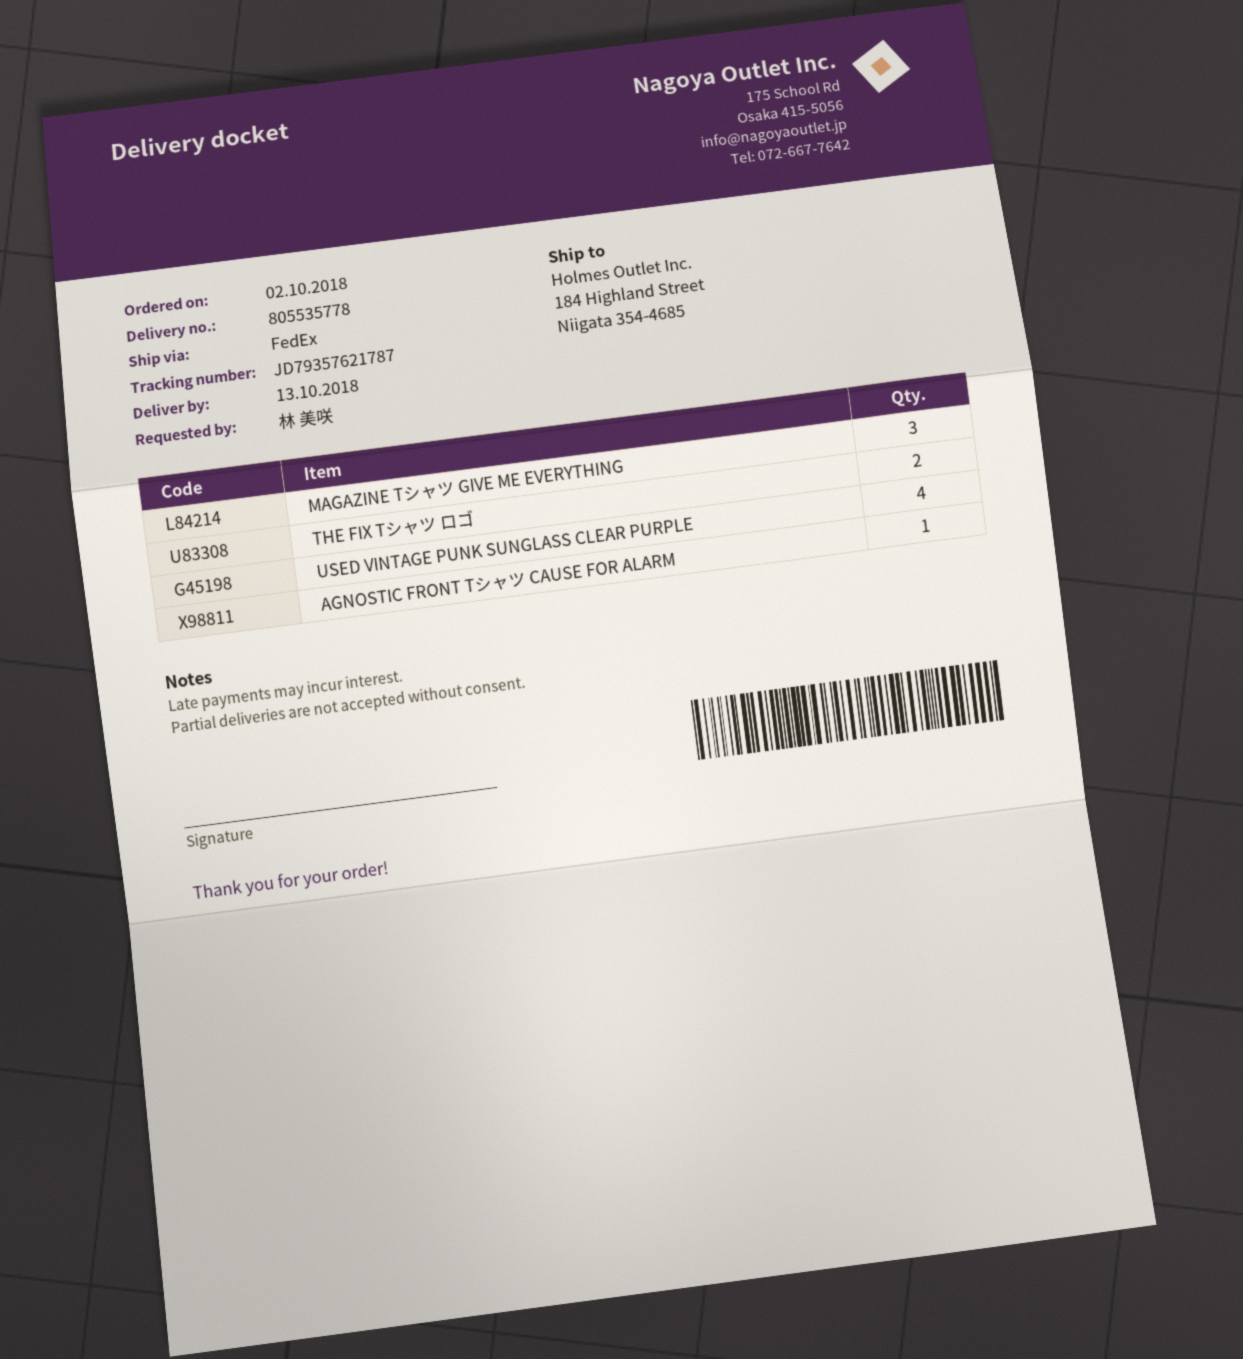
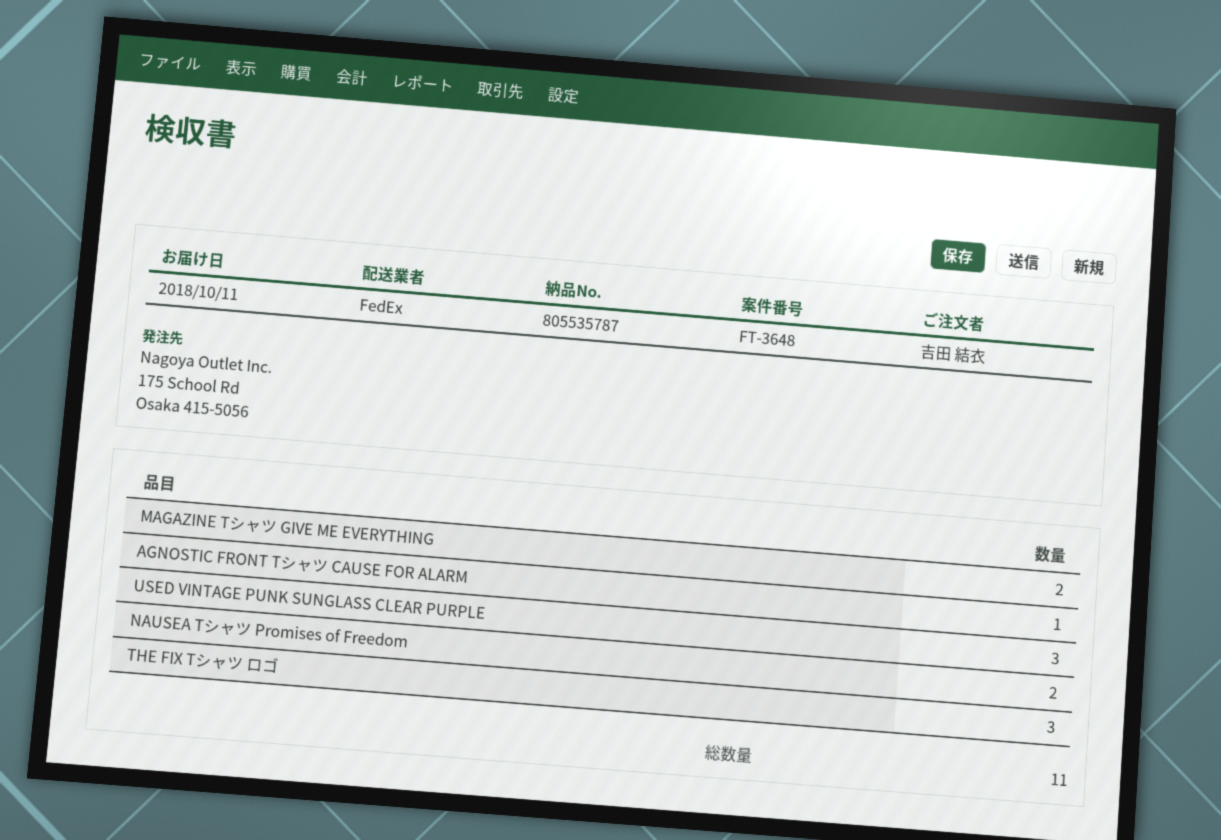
delivery note number: 805535778 -> 805535787
delivery date: 2018-10-13 -> 2018-10-11
ordered by: 林 美咲 -> 吉田 結衣
MAGAZINE Tシャツ GIVE ME EVERYTHING: 3 -> 2
THE FIX Tシャツ ロゴ: 2 -> 3
USED VINTAGE PUNK SUNGLASS CLEAR PURPLE: 4 -> 3
NAUSEA Tシャツ Promises of Freedom: none -> 2

